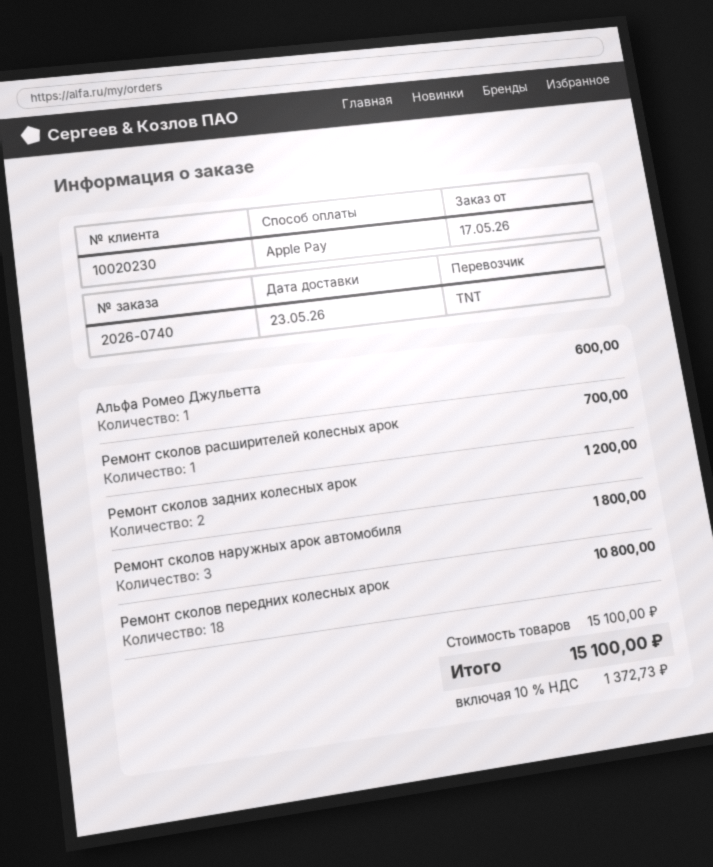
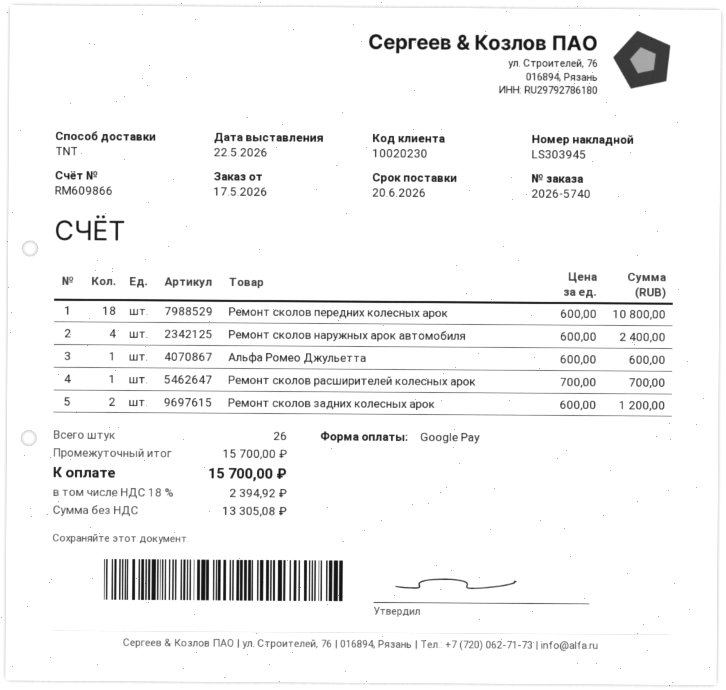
order number: 2026-0740 -> 2026-5740
delivery date: 2026-05-23 -> 2026-06-20
payment method: Apple Pay -> Google Pay
Ремонт сколов наружных арок автомобиля: 3 for 1800.00 -> 4 for 2400.00
subtotal: 15100.00 -> 15700.00
tax: 10% = 1372.73 -> 18% = 2394.92
total: 15100.00 -> 15700.00

